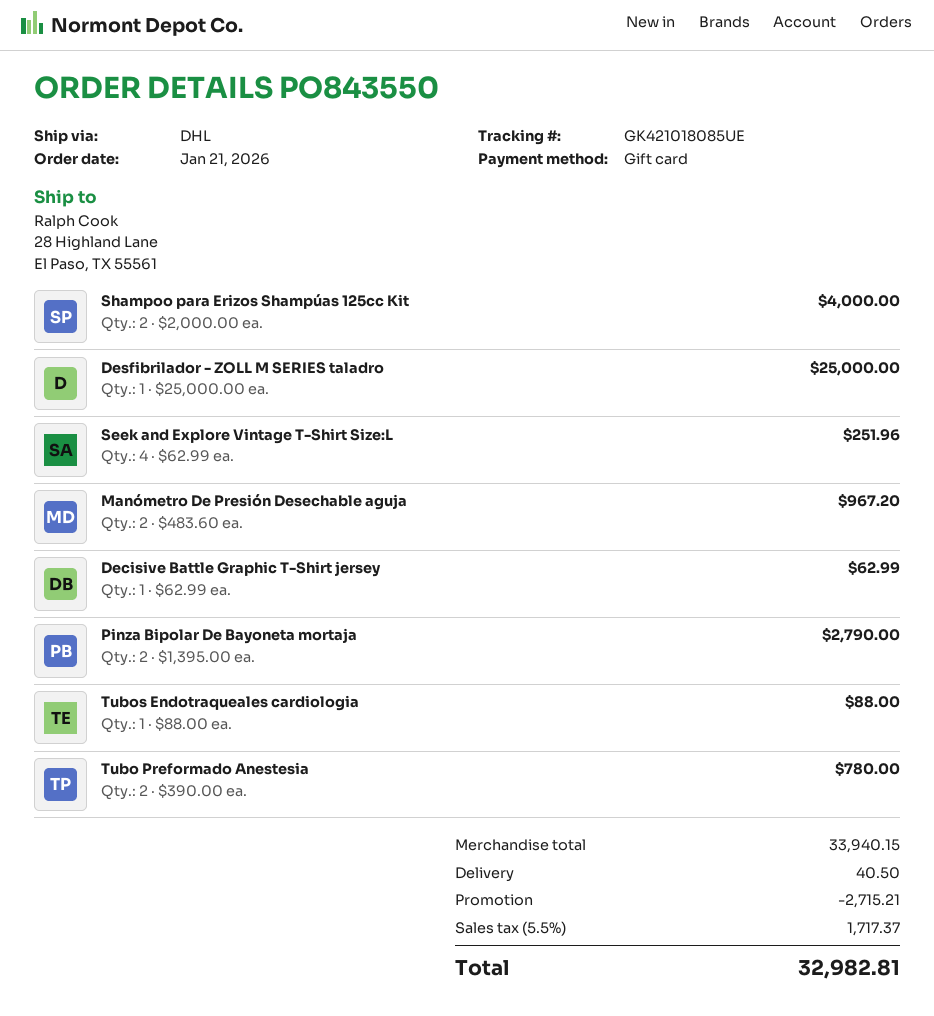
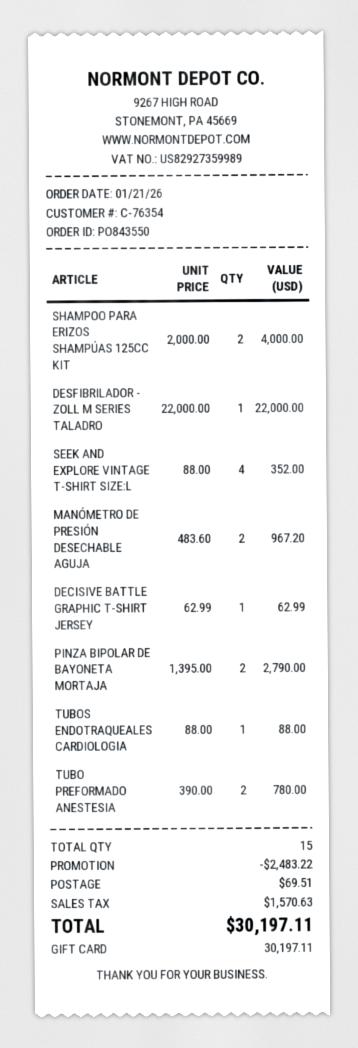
Desfibrilador - ZOLL M SERIES taladro: 1 x 25000.00 = 25000.00 -> 1 x 22000.00 = 22000.00
Seek and Explore Vintage T-Shirt Size:L: 4 x 62.99 = 251.96 -> 4 x 88.00 = 352.00
discount: 2715.21 -> 2483.22
shipping: 40.50 -> 69.51
tax: 1717.37 -> 1570.63
total: 32982.81 -> 30197.11

